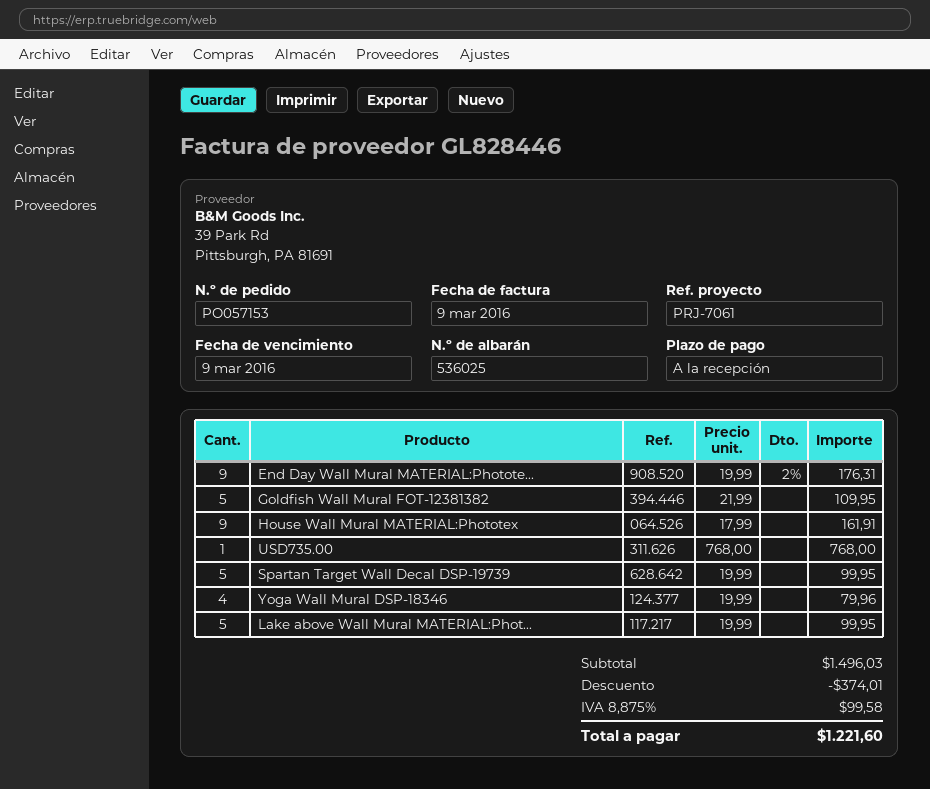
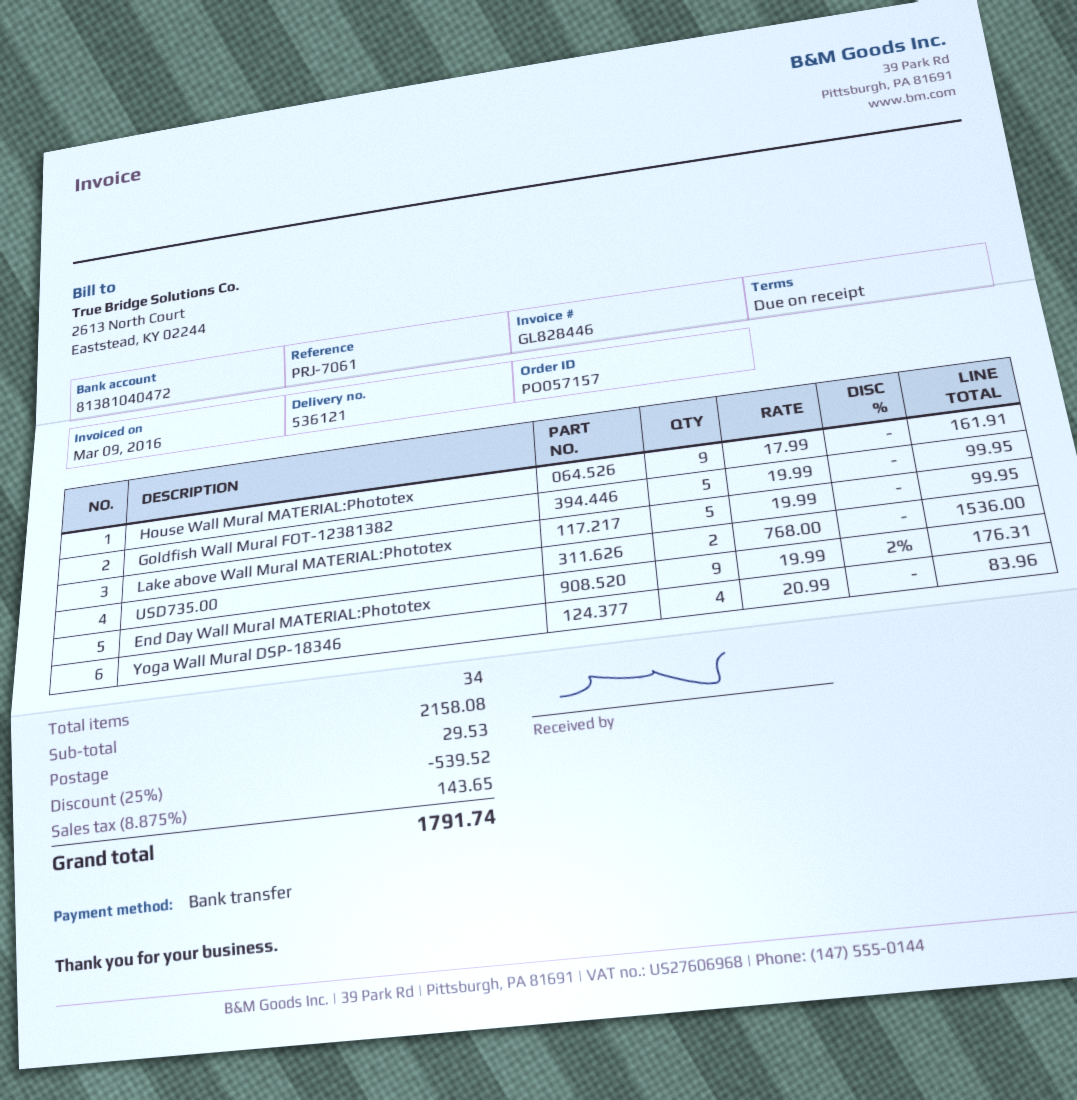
order number: PO057153 -> PO057157
delivery note number: 536025 -> 536121
Goldfish Wall Mural FOT-12381382: 5 x 21.99 = 109.95 -> 5 x 19.99 = 99.95
USD735.00: 1 x 768.00 = 768.00 -> 2 x 768.00 = 1536.00
Spartan Target Wall Decal DSP-19739: 5 x 19.99 = 99.95 -> none
Yoga Wall Mural DSP-18346: 4 x 19.99 = 79.96 -> 4 x 20.99 = 83.96
subtotal: 1496.03 -> 2158.08
discount: 374.01 -> 539.52
shipping: none -> 29.53
tax: 8.875% = 99.58 -> 8.875% = 143.65
total: 1221.60 -> 1791.74

